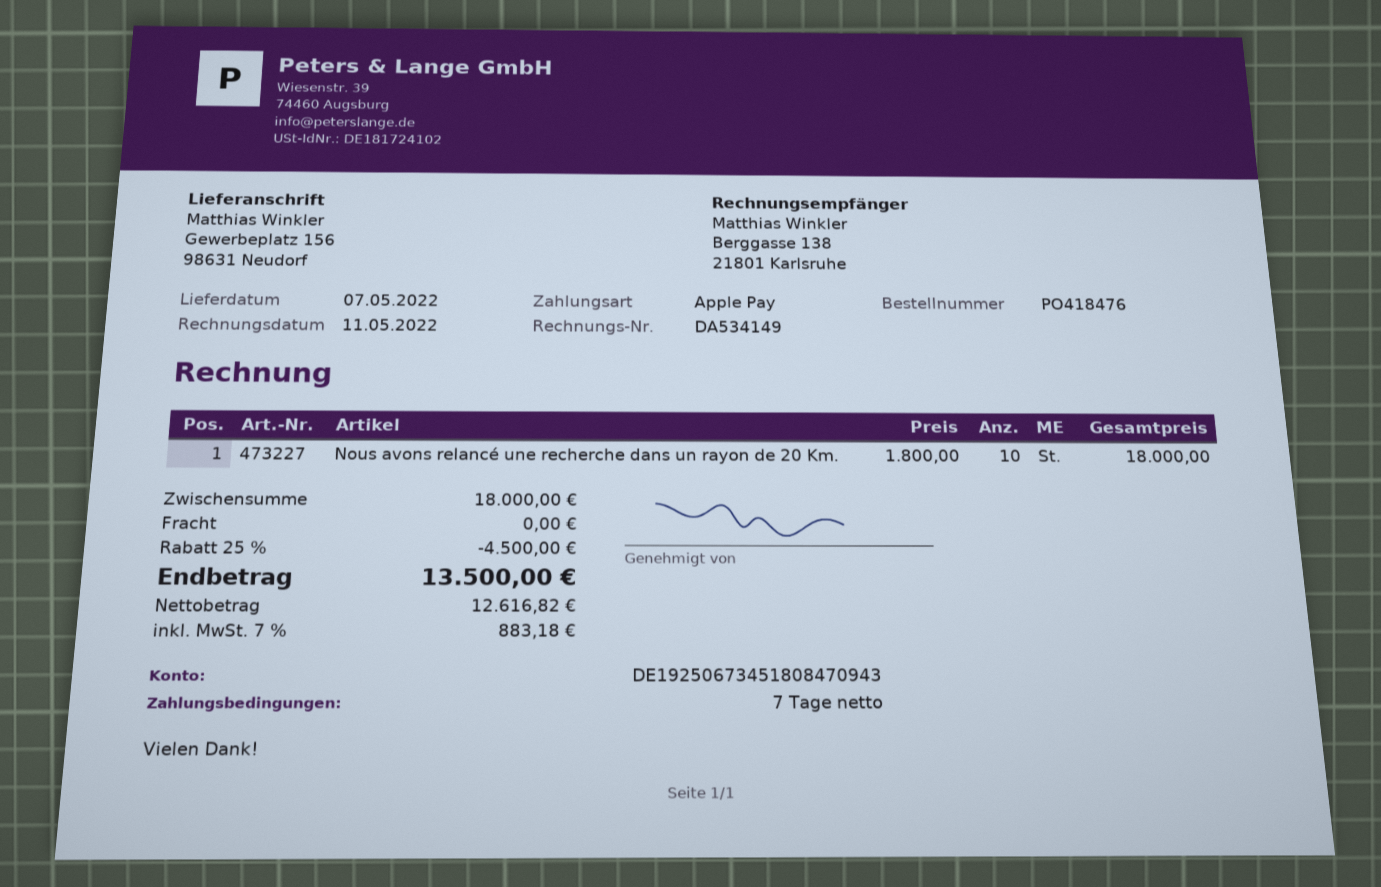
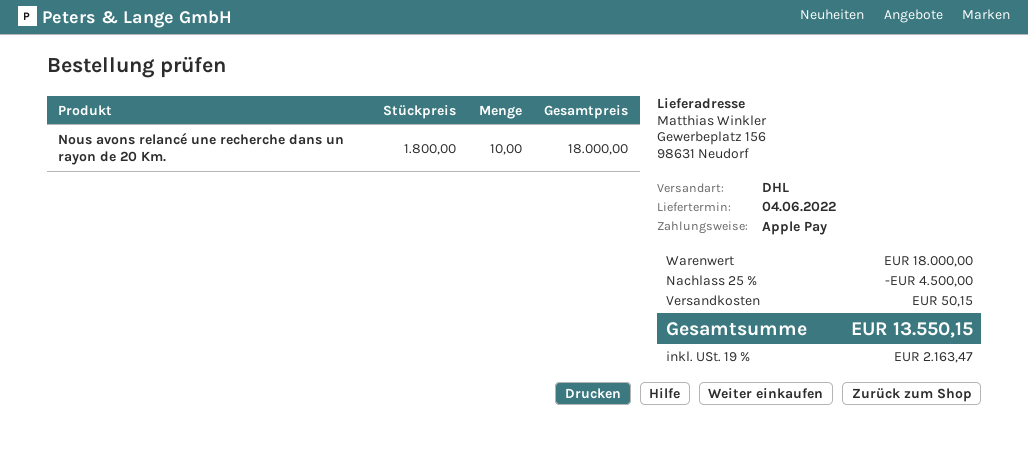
delivery date: 2022-05-07 -> 2022-06-04
shipping: 0.00 -> 50.15
tax: 7% = 883.18 -> 19% = 2163.47
total: 13500.00 -> 13550.15

